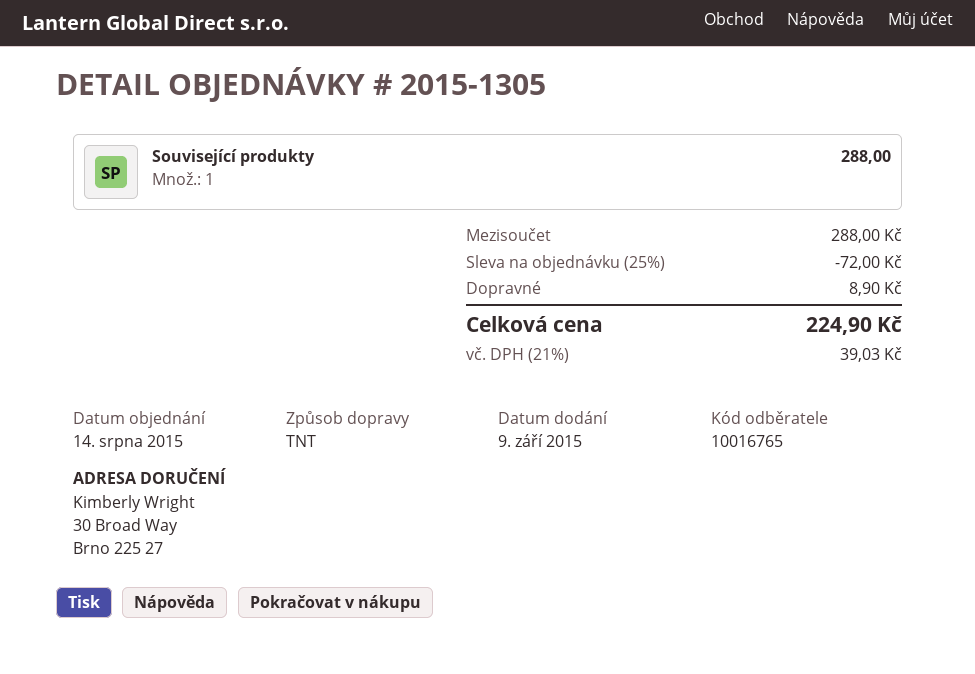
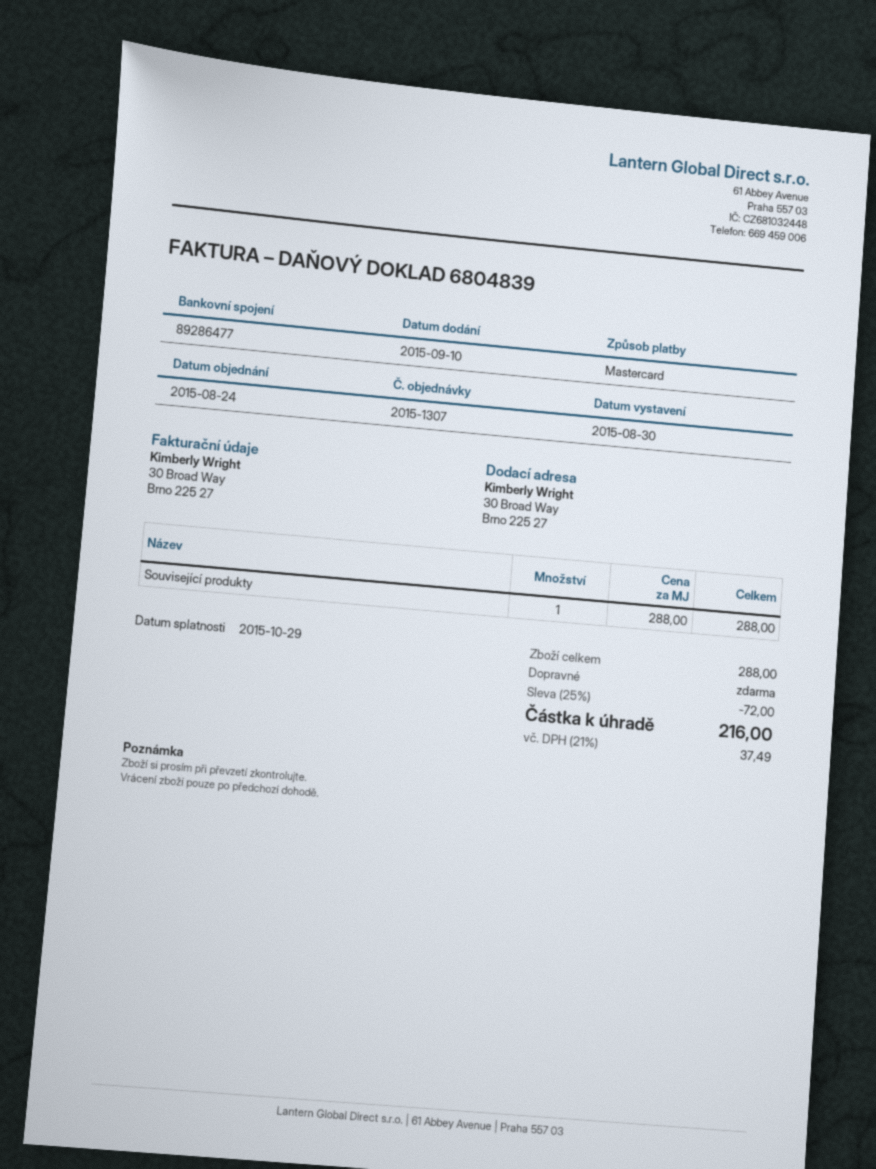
order number: 2015-1305 -> 2015-1307
order date: 2015-08-14 -> 2015-08-24
delivery date: 2015-09-09 -> 2015-09-10
shipping: 8.90 -> 0.00
tax: 21% = 39.03 -> 21% = 37.49
total: 224.90 -> 216.00

